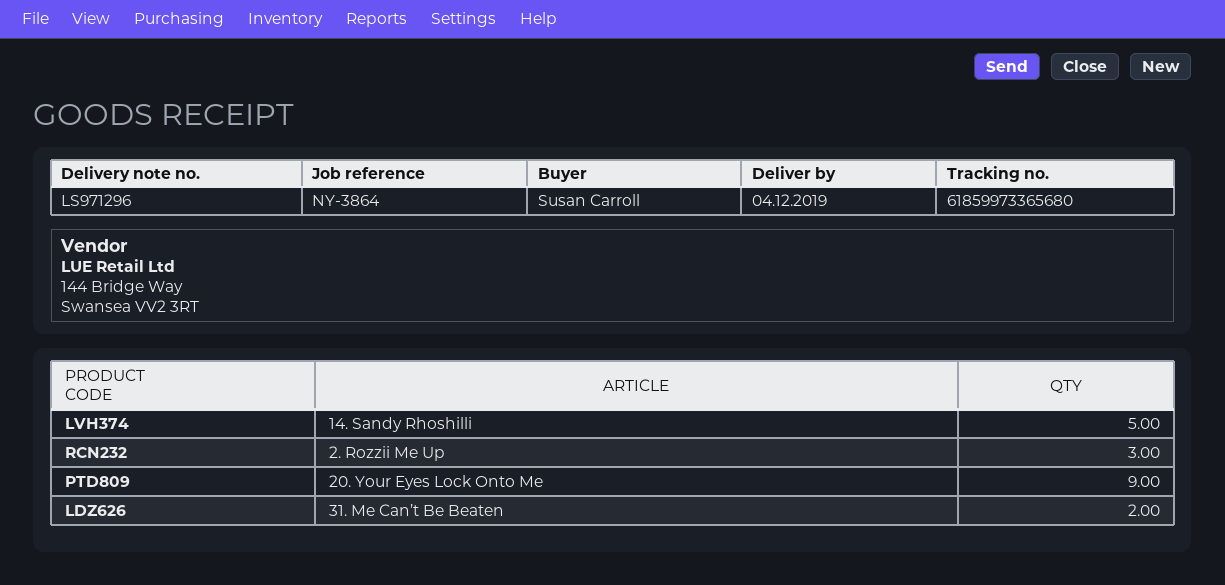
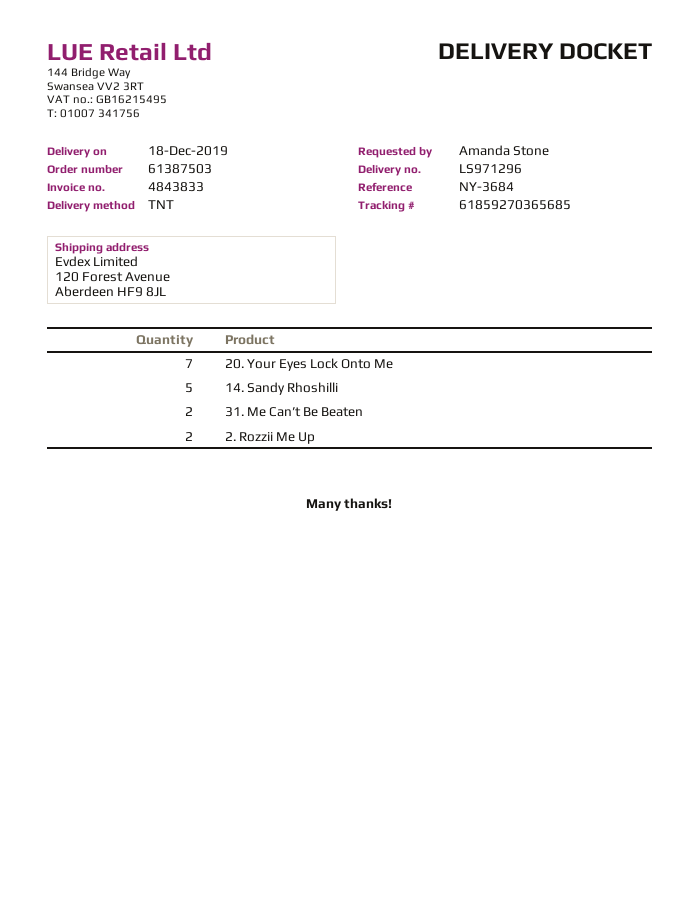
delivery date: 2019-12-04 -> 2019-12-18
reference: NY-3864 -> NY-3684
ordered by: Susan Carroll -> Amanda Stone
tracking number: 61859973365680 -> 61859270365685
2. Rozzii Me Up: 3 -> 2
20. Your Eyes Lock Onto Me: 9 -> 7

